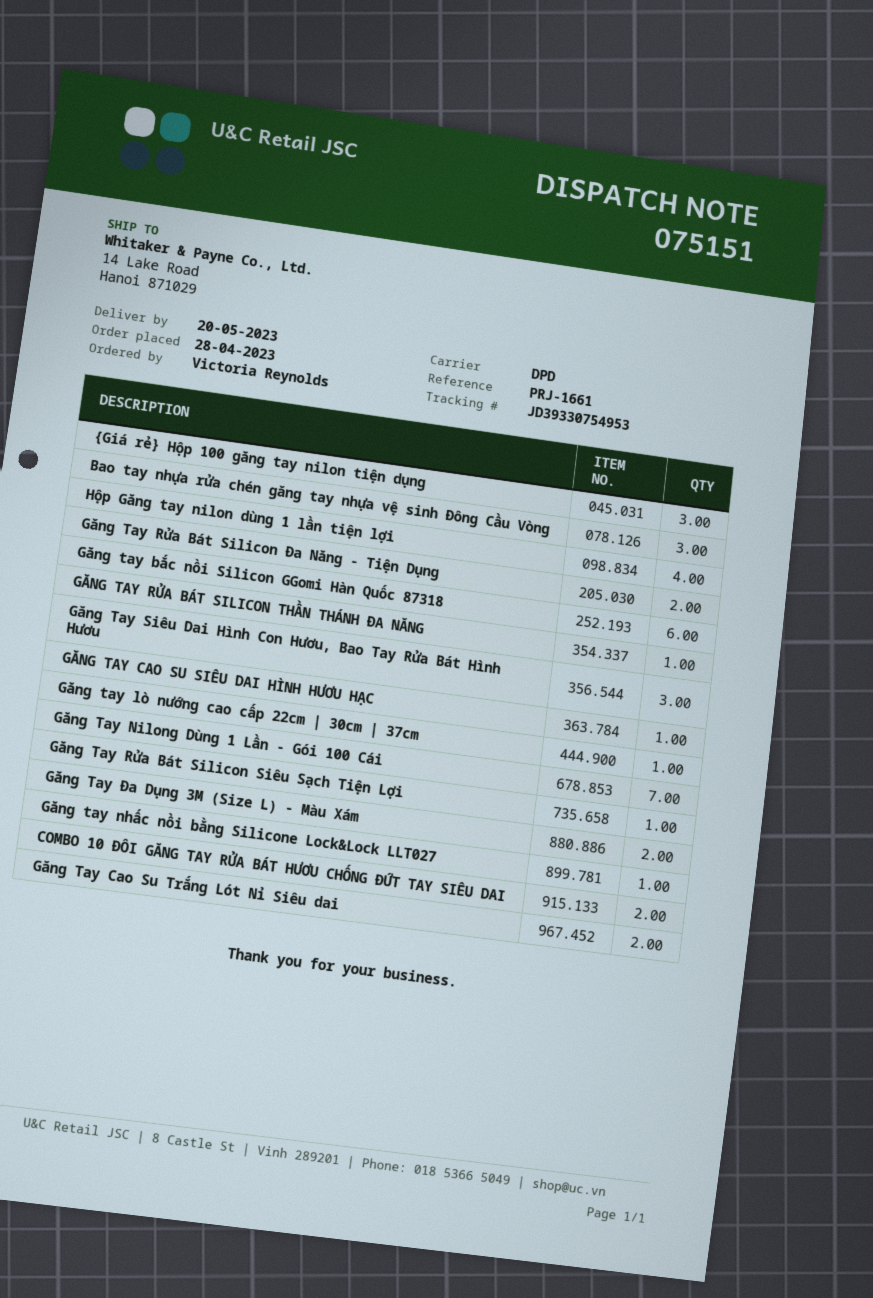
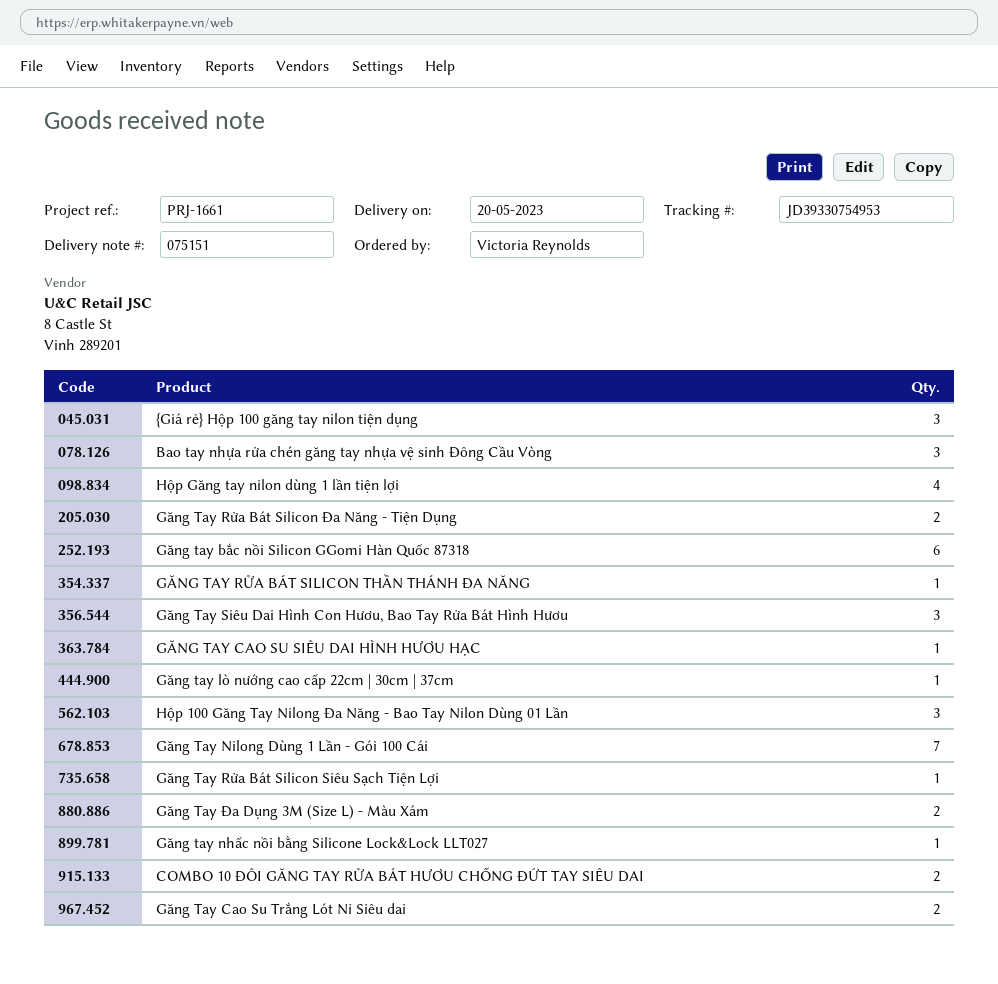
Hộp 100 Găng Tay Nilong Đa Năng - Bao Tay Nilon Dùng 01 Lần: none -> 3

